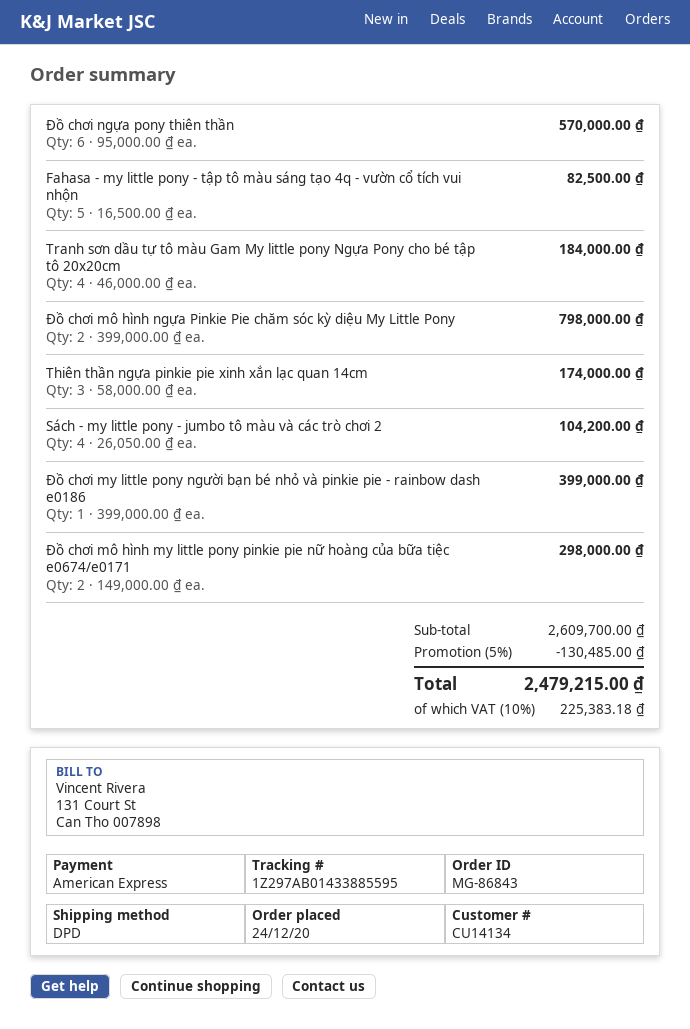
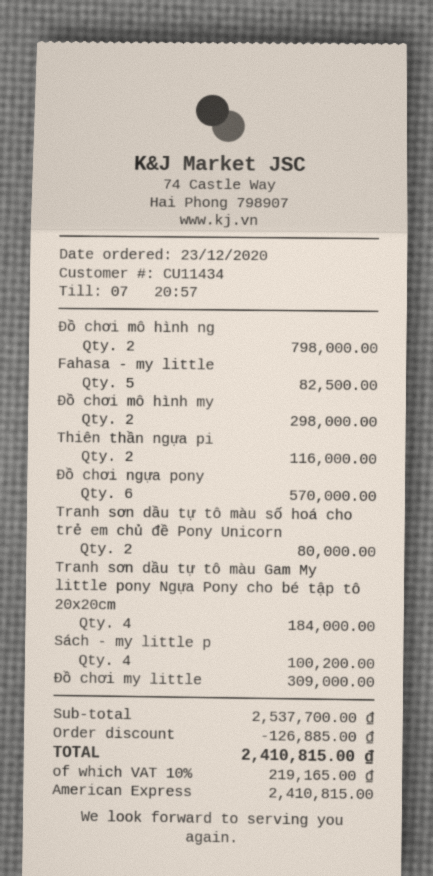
order date: 2020-12-24 -> 2020-12-23
customer number: CU14134 -> CU11434
Thiên thần ngựa pinkie pie xinh xắn lạc quan 14cm: 3 for 174000.00 -> 2 for 116000.00
Sách - my little pony - jumbo tô màu và các trò chơi 2: 4 for 104200.00 -> 4 for 100200.00
Đồ chơi my little pony người bạn bé nhỏ và pinkie pie - rainbow dash e0186: 1 for 399000.00 -> 1 for 309000.00
Tranh sơn dầu tự tô màu số hoá cho trẻ em chủ đề Pony Unicorn: none -> 2 for 80000.00
subtotal: 2609700.00 -> 2537700.00
discount: 130485.00 -> 126885.00
tax: 10% = 225383.18 -> 10% = 219165.00
total: 2479215.00 -> 2410815.00

